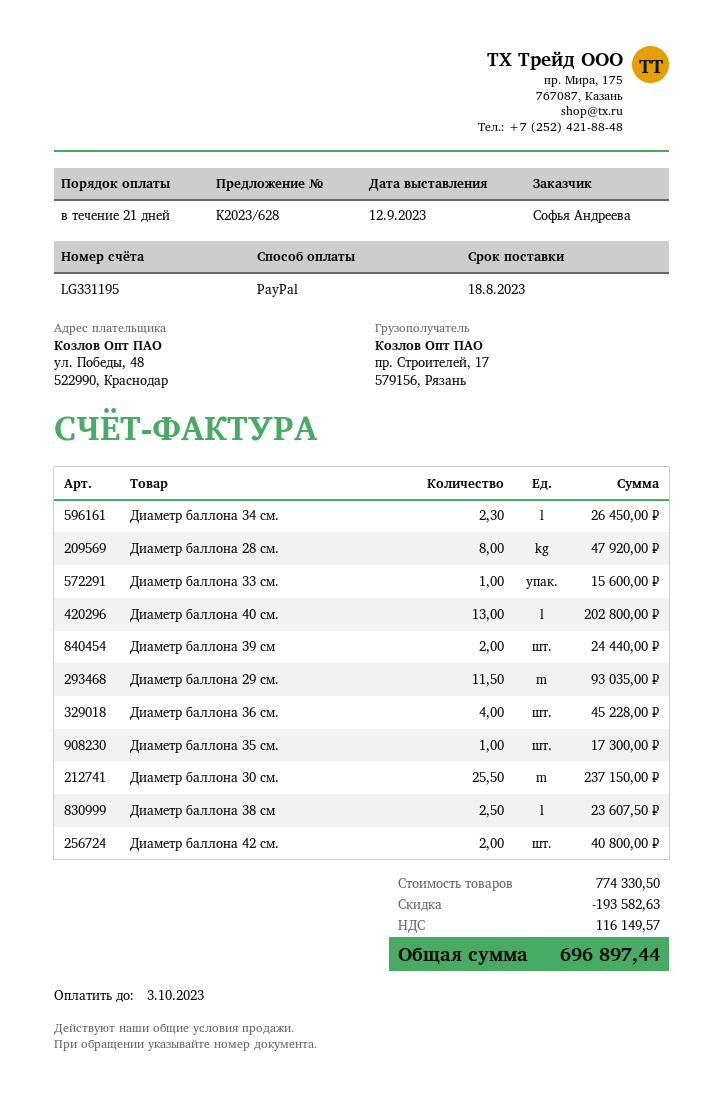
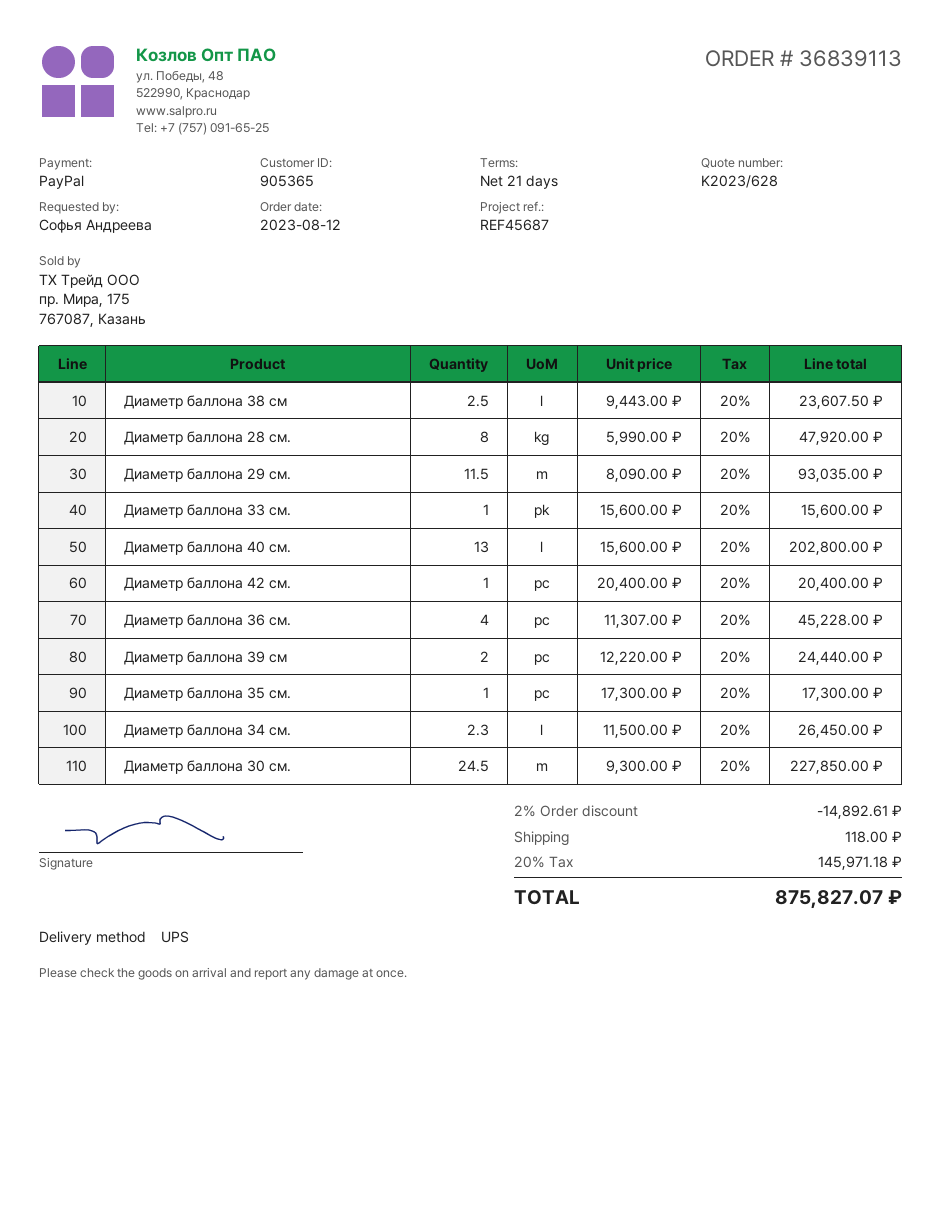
Диаметр баллона 30 см.: 25.5 for 237150.00 -> 24.5 for 227850.00
Диаметр баллона 42 см.: 2 for 40800.00 -> 1 for 20400.00
discount: 193582.63 -> 14892.61
shipping: none -> 118.00
tax: 116149.57 -> 145971.18
total: 696897.44 -> 875827.07

